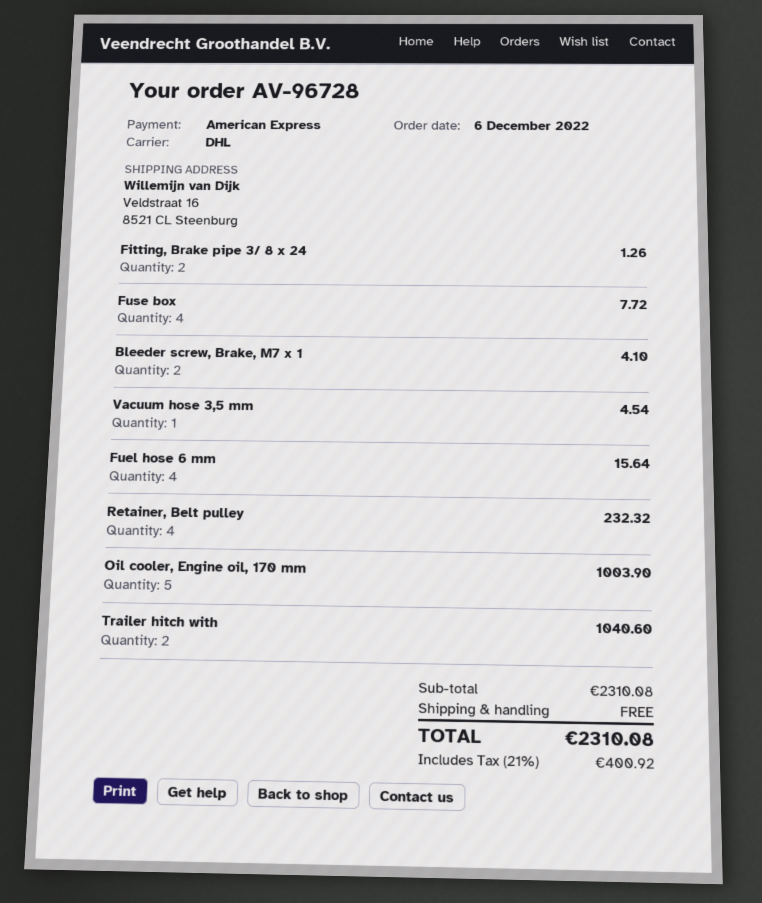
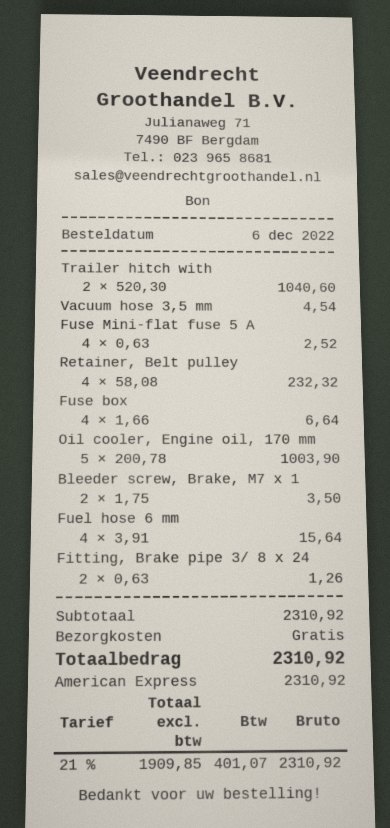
Fuse box: 4 for 7.72 -> 4 for 6.64
Bleeder screw, Brake, M7 x 1: 2 for 4.10 -> 2 for 3.50
Fuse Mini-flat fuse 5 A: none -> 4 for 2.52
subtotal: 2310.08 -> 2310.92
tax: 21% = 400.92 -> 21% = 401.07
total: 2310.08 -> 2310.92

